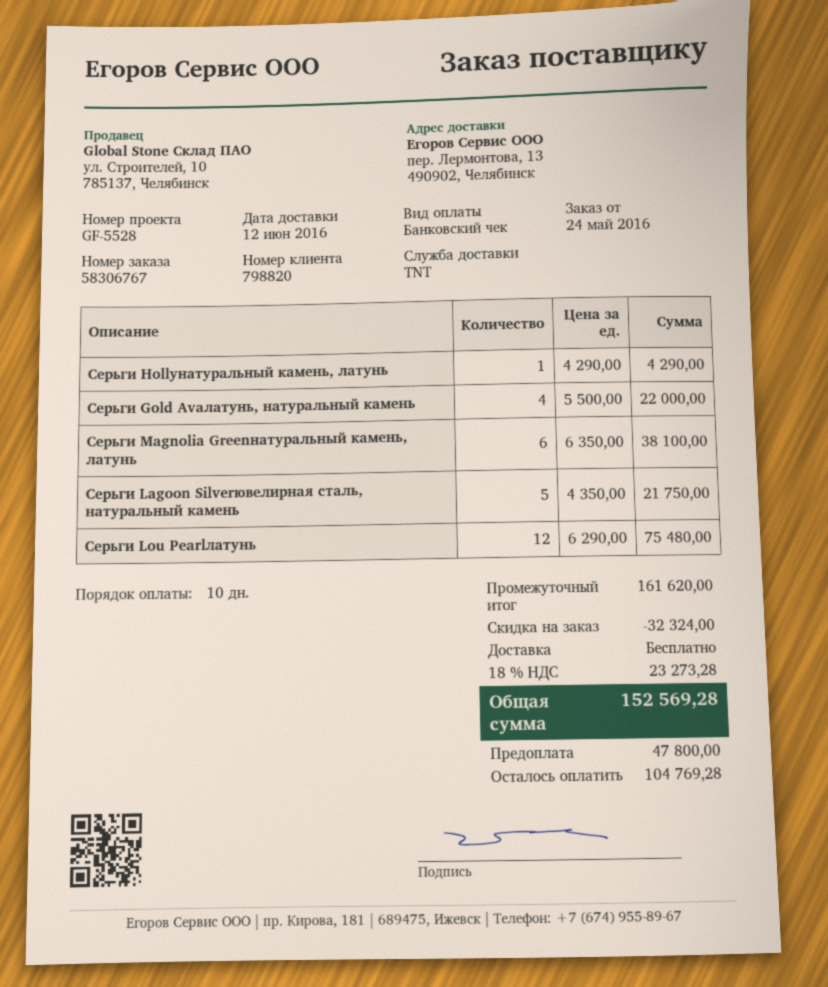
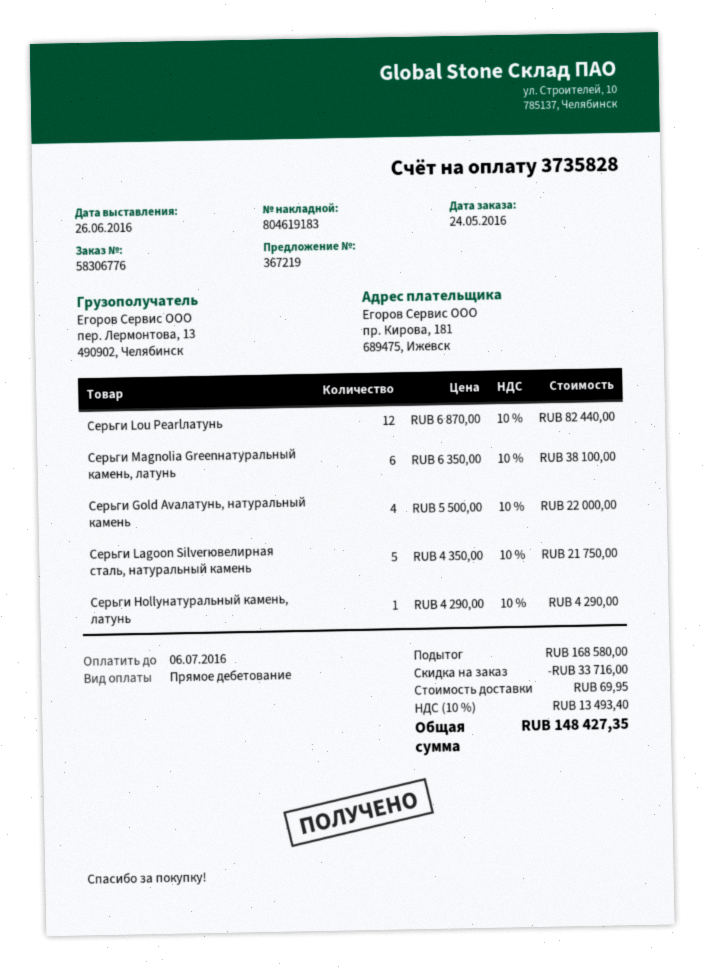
order number: 58306767 -> 58306776
payment method: cheque -> direct debit
Серьги Lou Pearlлатунь: 12 x 6290.00 = 75480.00 -> 12 x 6870.00 = 82440.00
subtotal: 161620.00 -> 168580.00
discount: 32324.00 -> 33716.00
shipping: 0.00 -> 69.95
tax: 18% = 23273.28 -> 10% = 13493.40
total: 152569.28 -> 148427.35

